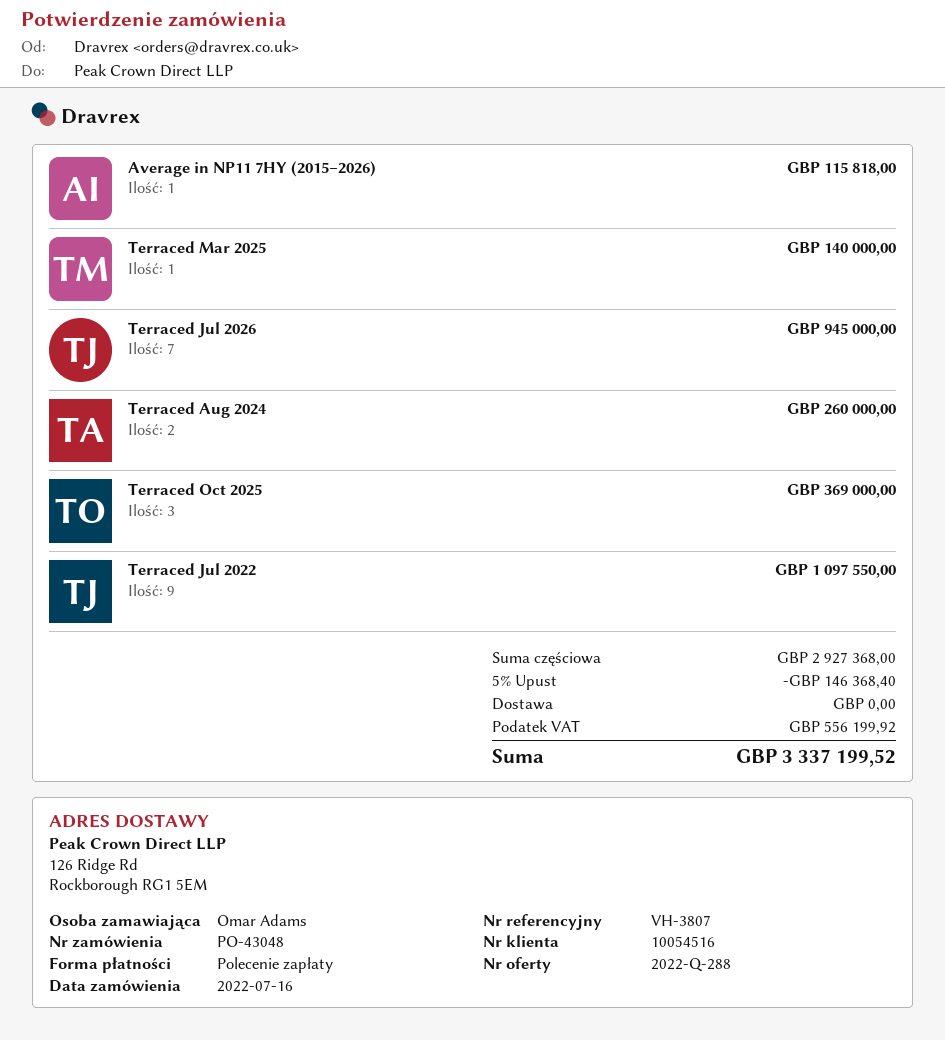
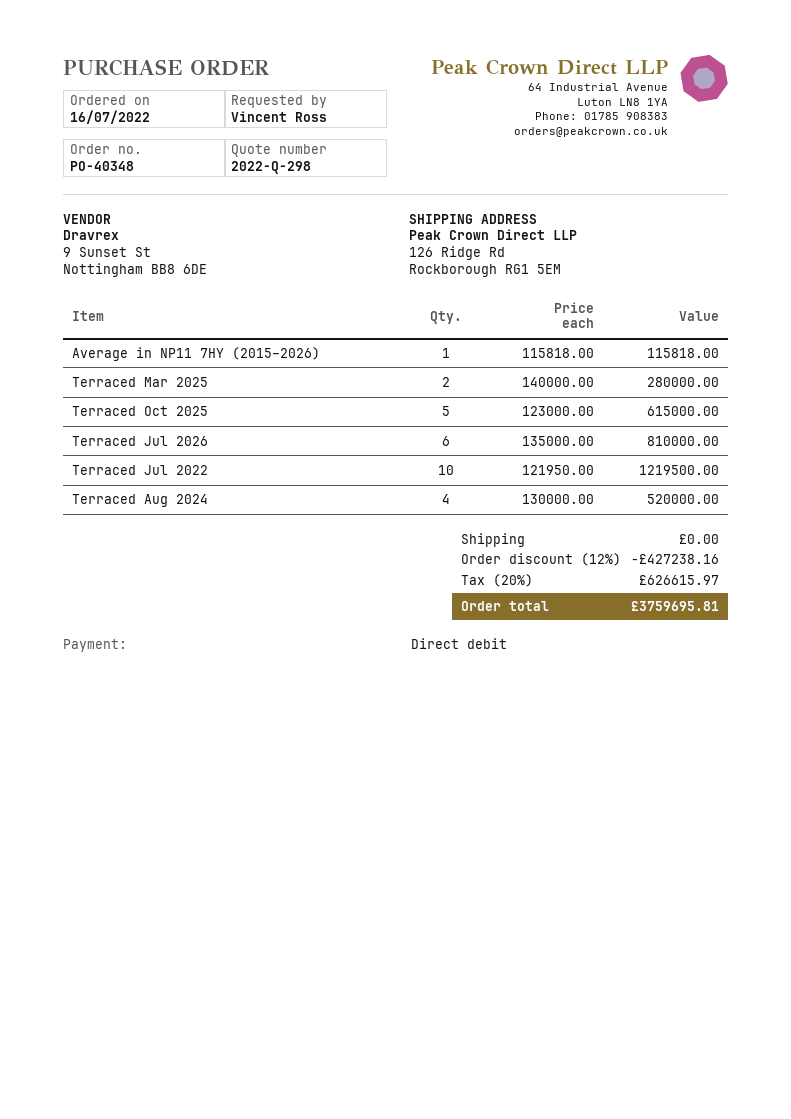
quote number: 2022-Q-288 -> 2022-Q-298
order number: PO-43048 -> PO-40348
ordered by: Omar Adams -> Vincent Ross
Terraced Mar 2025: 1 for 140000.00 -> 2 for 280000.00
Terraced Jul 2026: 7 for 945000.00 -> 6 for 810000.00
Terraced Aug 2024: 2 for 260000.00 -> 4 for 520000.00
Terraced Oct 2025: 3 for 369000.00 -> 5 for 615000.00
Terraced Jul 2022: 9 for 1097550.00 -> 10 for 1219500.00
discount: 5% = 146368.40 -> 12% = 427238.16
tax: 556199.92 -> 626615.97
total: 3337199.52 -> 3759695.81

